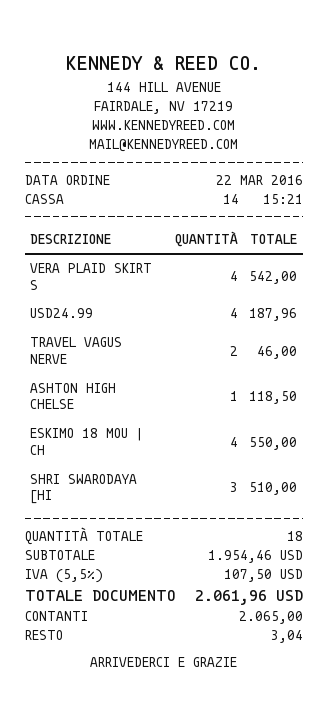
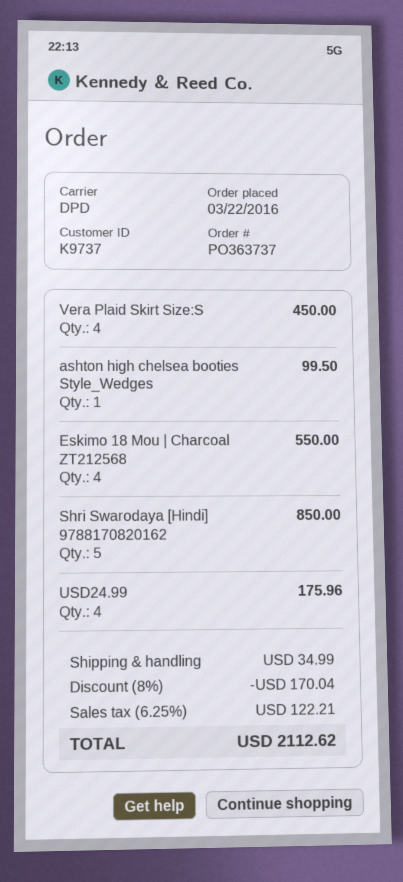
VERA PLAID SKIRT S: 4 for 542.00 -> 4 for 450.00
USD24.99: 4 for 187.96 -> 4 for 175.96
TRAVEL VAGUS NERVE: 2 for 46.00 -> none
ASHTON HIGH CHELSE: 1 for 118.50 -> 1 for 99.50
SHRI SWARODAYA [HI: 3 for 510.00 -> 5 for 850.00
discount: none -> 8% = 170.04
shipping: none -> 34.99
tax: 5.5% = 107.50 -> 6.25% = 122.21
total: 2061.96 -> 2112.62

